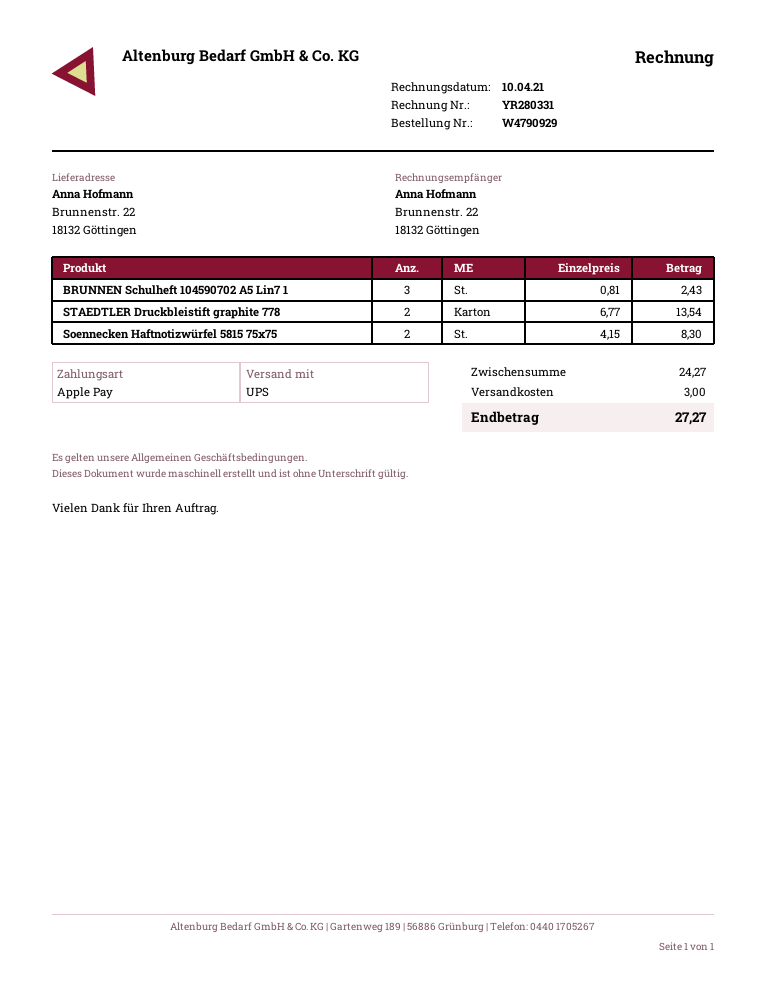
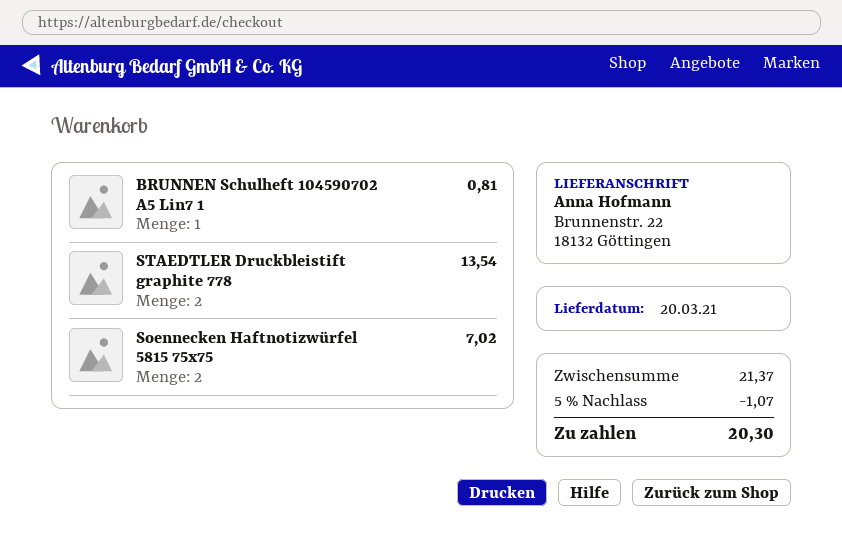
BRUNNEN Schulheft 104590702 A5 Lin7 1: 3 for 2.43 -> 1 for 0.81
Soennecken Haftnotizwürfel 5815 75x75: 2 for 8.30 -> 2 for 7.02
subtotal: 24.27 -> 21.37
discount: none -> 5% = 1.07
shipping: 3.00 -> none
total: 27.27 -> 20.30

